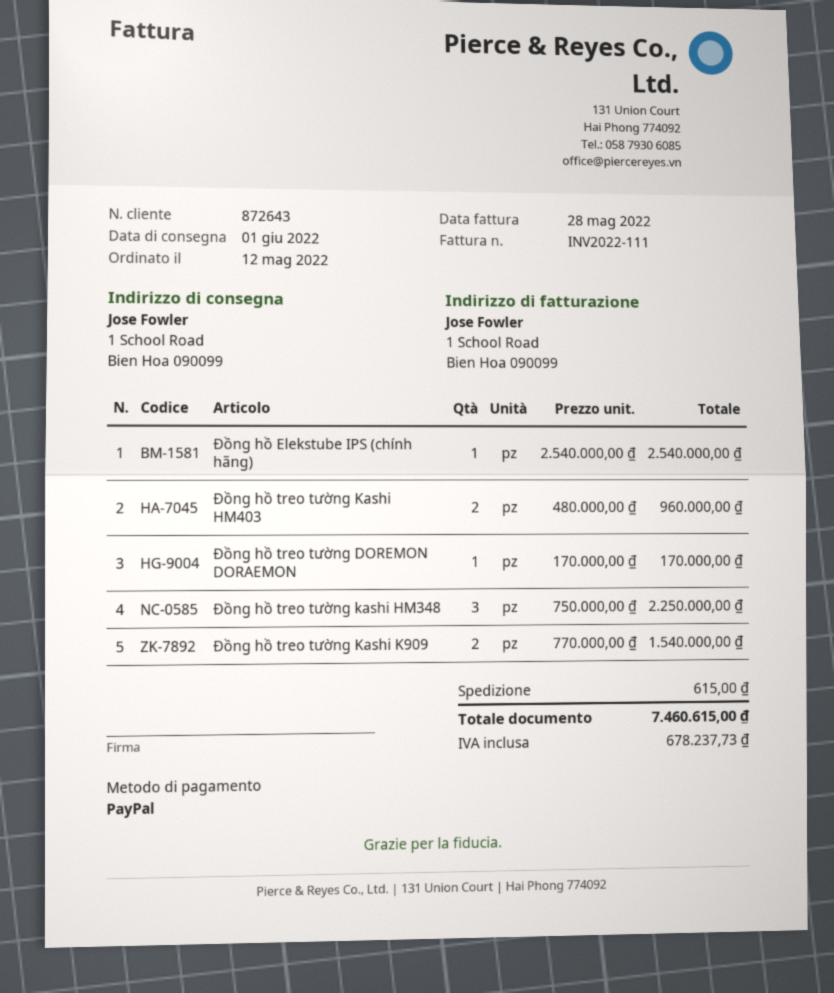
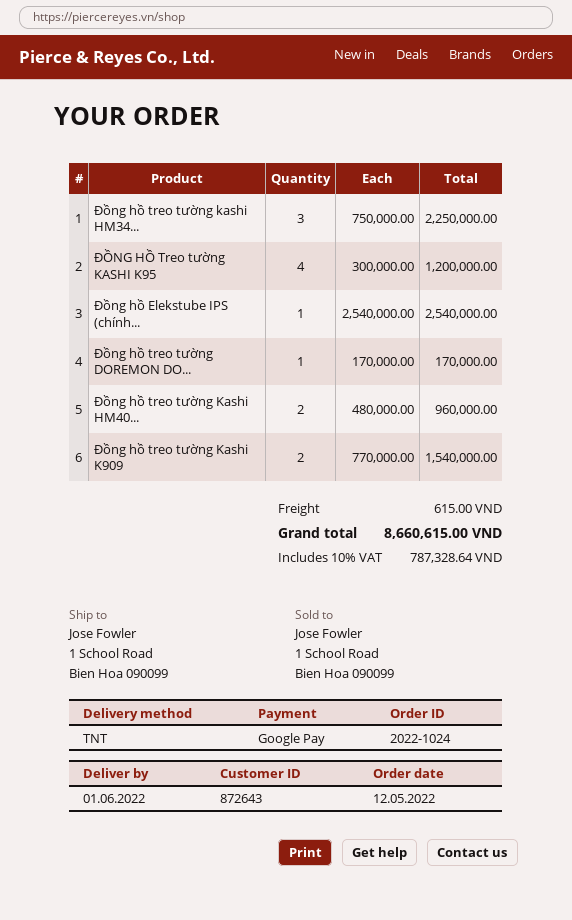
payment method: PayPal -> Google Pay
ĐỒNG HỒ Treo tường KASHI K95: none -> 4 x 300000.00 = 1200000.00
tax: 678237.73 -> 787328.64
total: 7460615.00 -> 8660615.00

